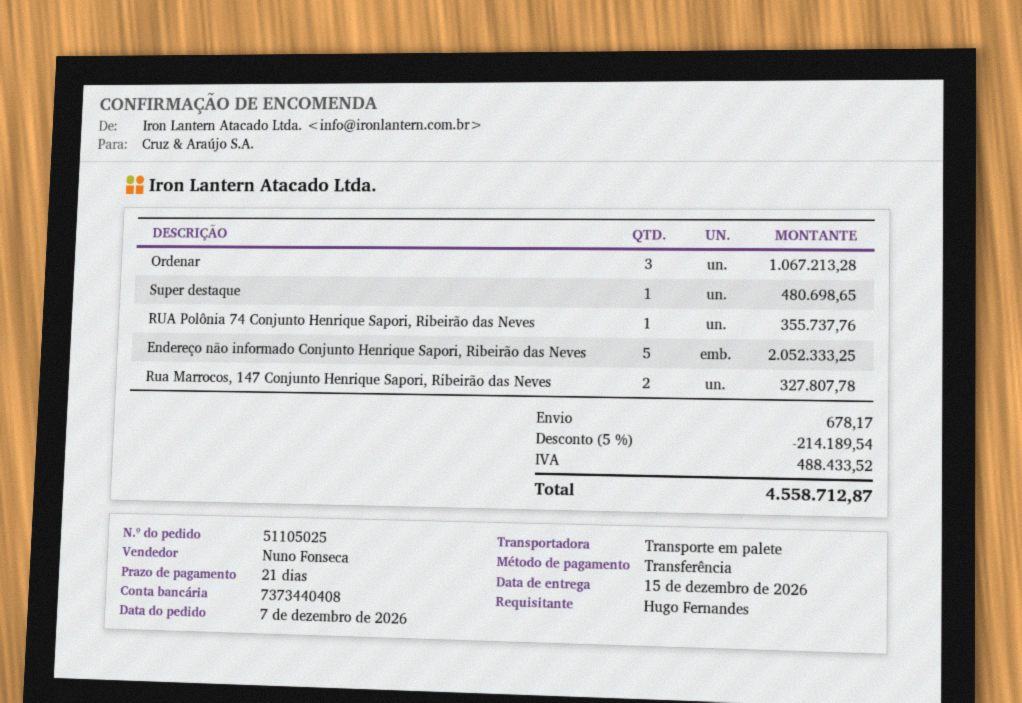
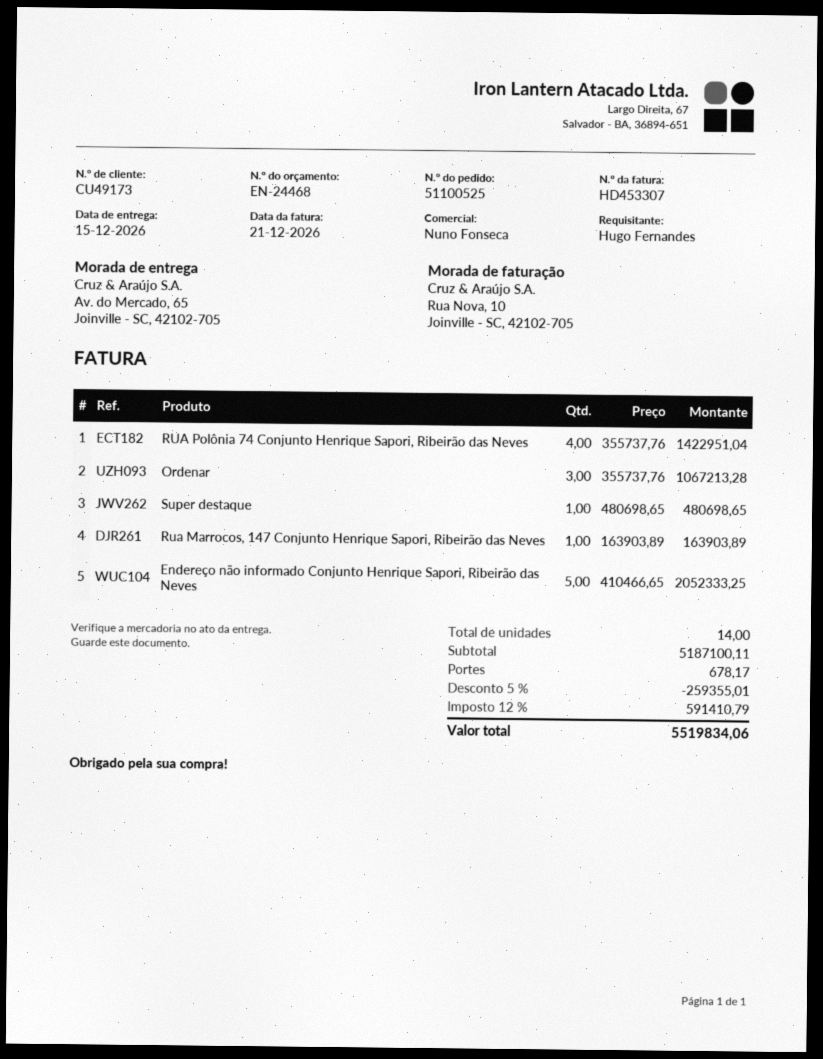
order number: 51105025 -> 51100525
RUA Polônia 74 Conjunto Henrique Sapori, Ribeirão das Neves: 1 for 355737.76 -> 4 for 1422951.04
Rua Marrocos, 147 Conjunto Henrique Sapori, Ribeirão das Neves: 2 for 327807.78 -> 1 for 163903.89
discount: 5% = 214189.54 -> 5% = 259355.01
tax: 488433.52 -> 591410.79
total: 4558712.87 -> 5519834.06

